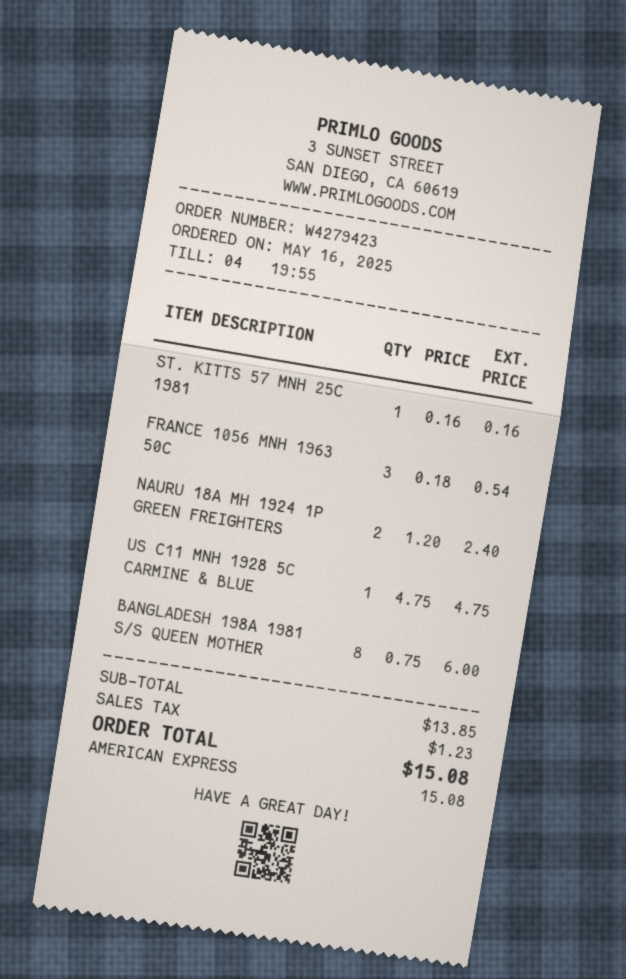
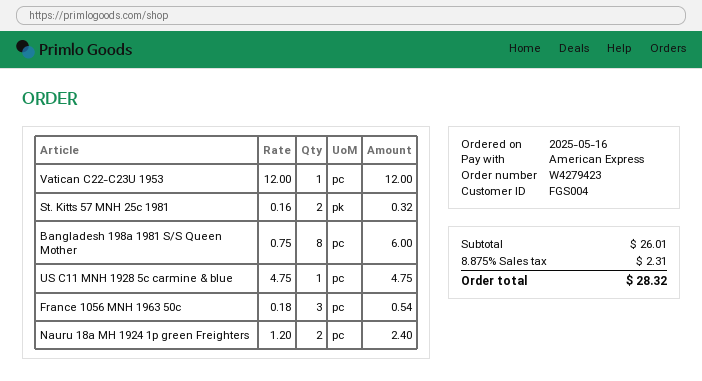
ST. KITTS 57 MNH 25C 1981: 1 x 0.16 = 0.16 -> 2 x 0.16 = 0.32
Vatican C22-C23U 1953: none -> 1 x 12.00 = 12.00
subtotal: 13.85 -> 26.01
tax: 1.23 -> 2.31
total: 15.08 -> 28.32

